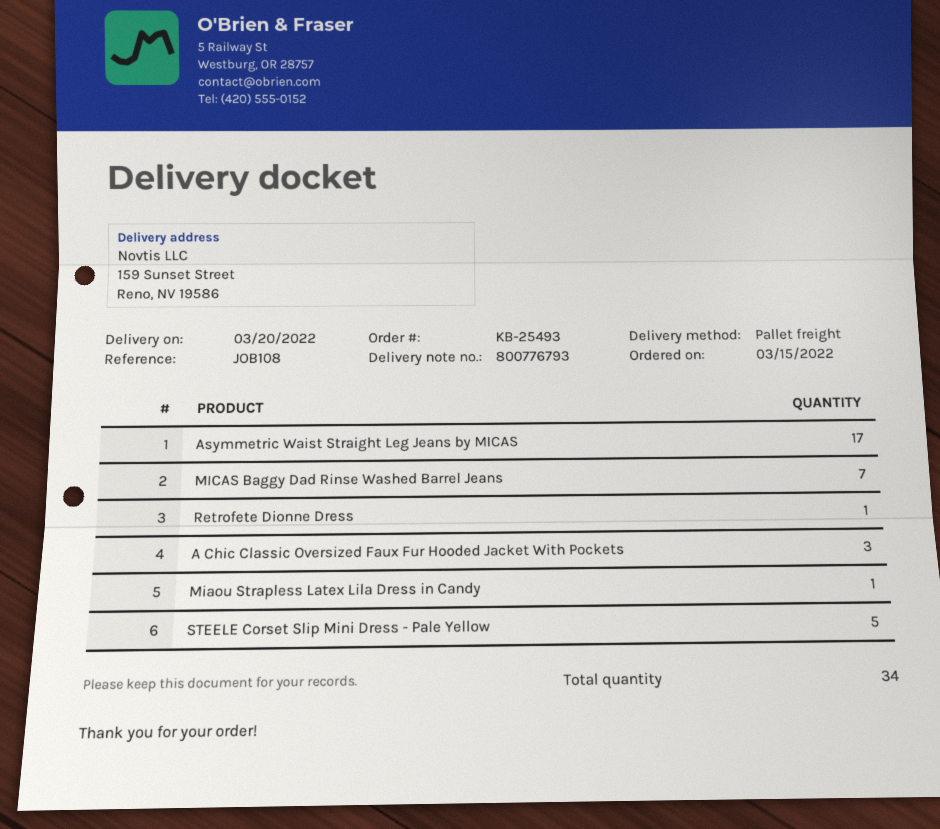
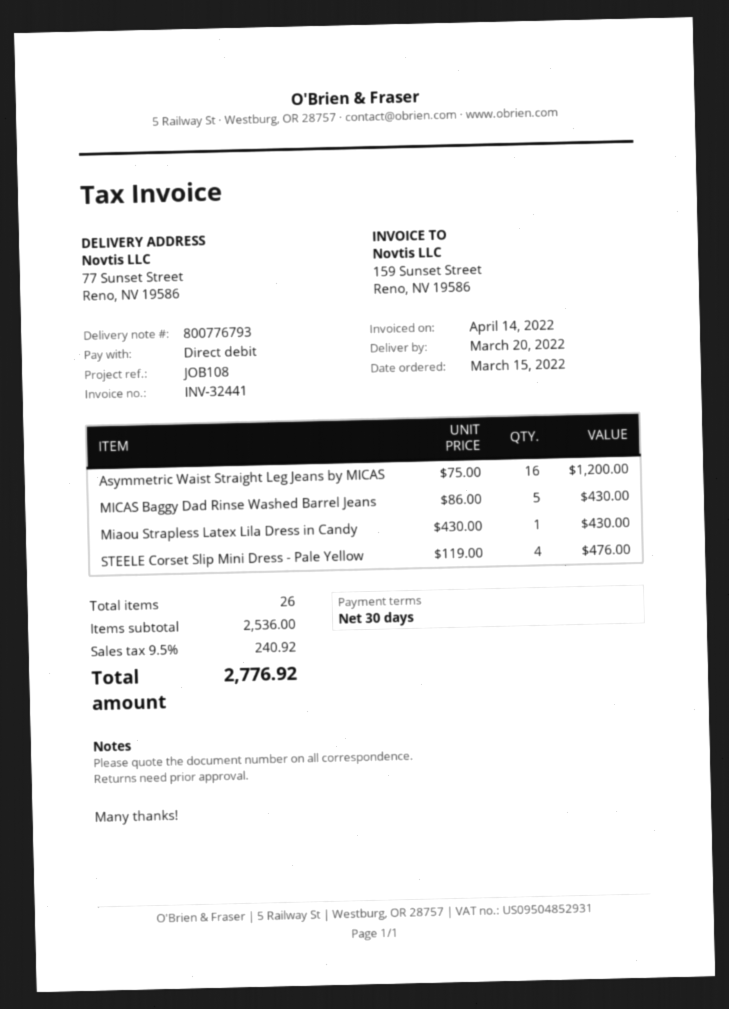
ship to: 159 Sunset Street, Reno, NV 19586 -> 77 Sunset Street, Reno, NV 19586
Asymmetric Waist Straight Leg Jeans by MICAS: 17 -> 16
MICAS Baggy Dad Rinse Washed Barrel Jeans: 7 -> 5
Retrofete Dionne Dress: 1 -> none
A Chic Classic Oversized Faux Fur Hooded Jacket With Pockets: 3 -> none
STEELE Corset Slip Mini Dress - Pale Yellow: 5 -> 4
total quantity: 34 -> 26

